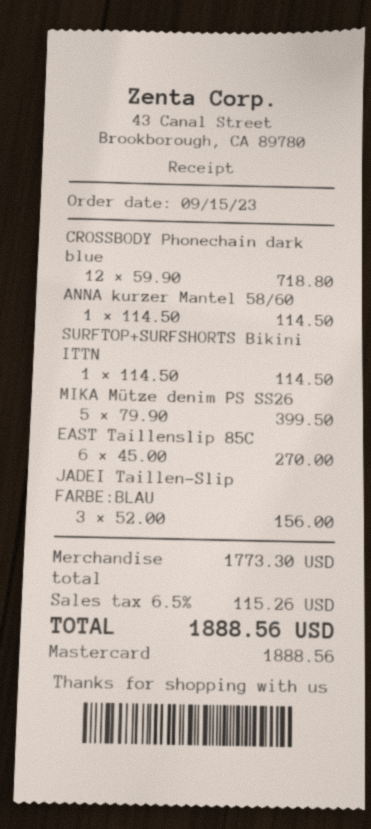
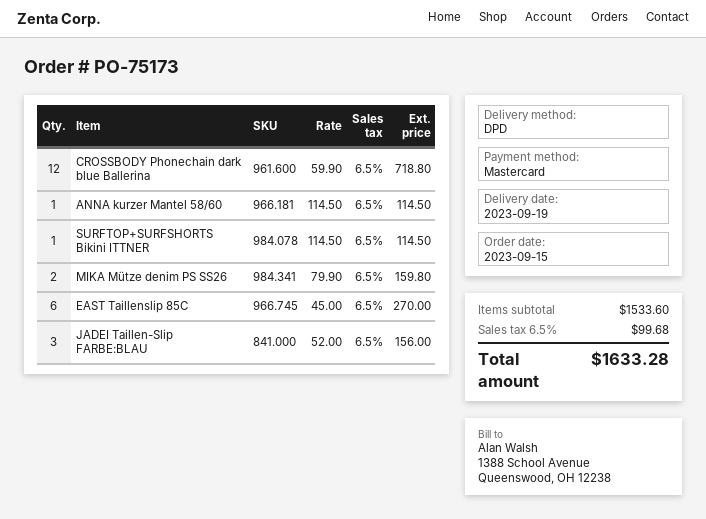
MIKA Mütze denim PS SS26: 5 x 79.90 = 399.50 -> 2 x 79.90 = 159.80
subtotal: 1773.30 -> 1533.60
tax: 6.5% = 115.26 -> 6.5% = 99.68
total: 1888.56 -> 1633.28

